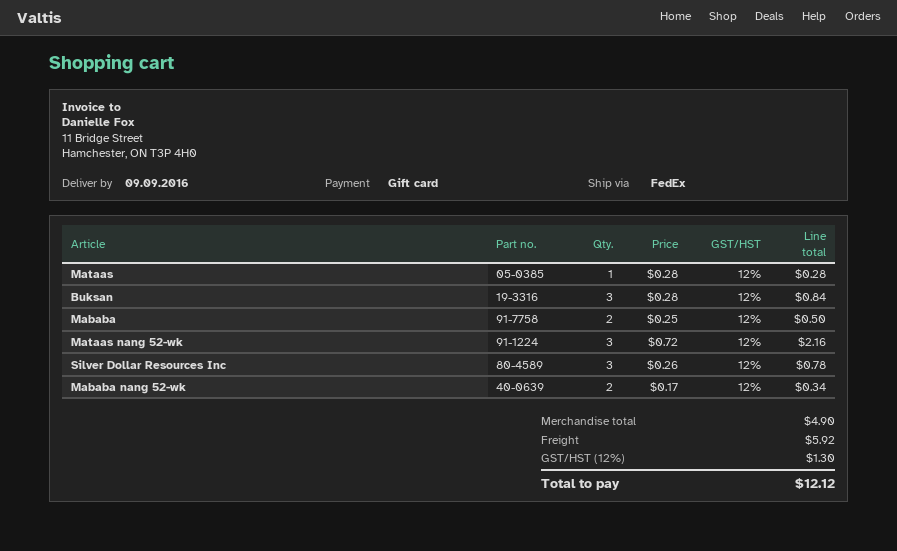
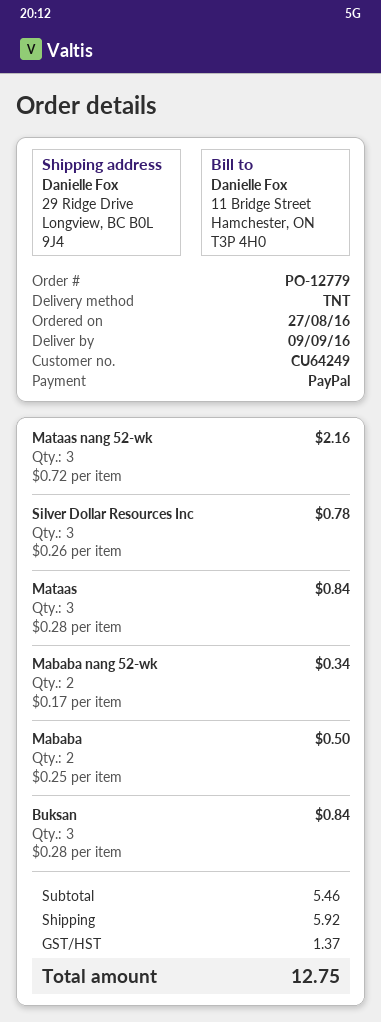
payment method: gift card -> PayPal
shipping method: FedEx -> TNT
Mataas: 1 x 0.28 = 0.28 -> 3 x 0.28 = 0.84
subtotal: 4.90 -> 5.46
tax: 1.30 -> 1.37
total: 12.12 -> 12.75

